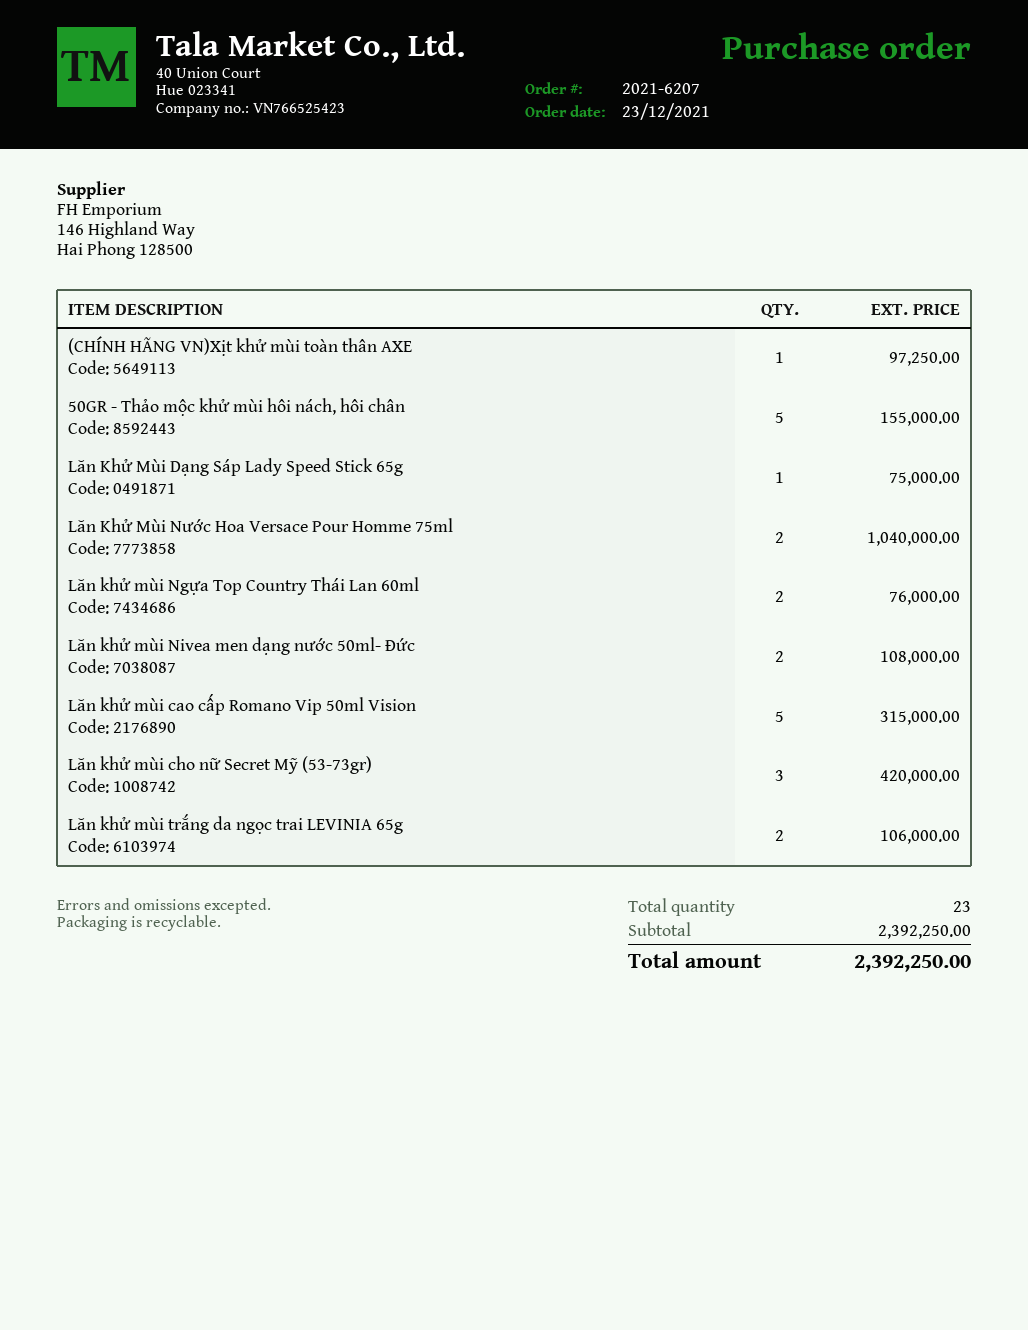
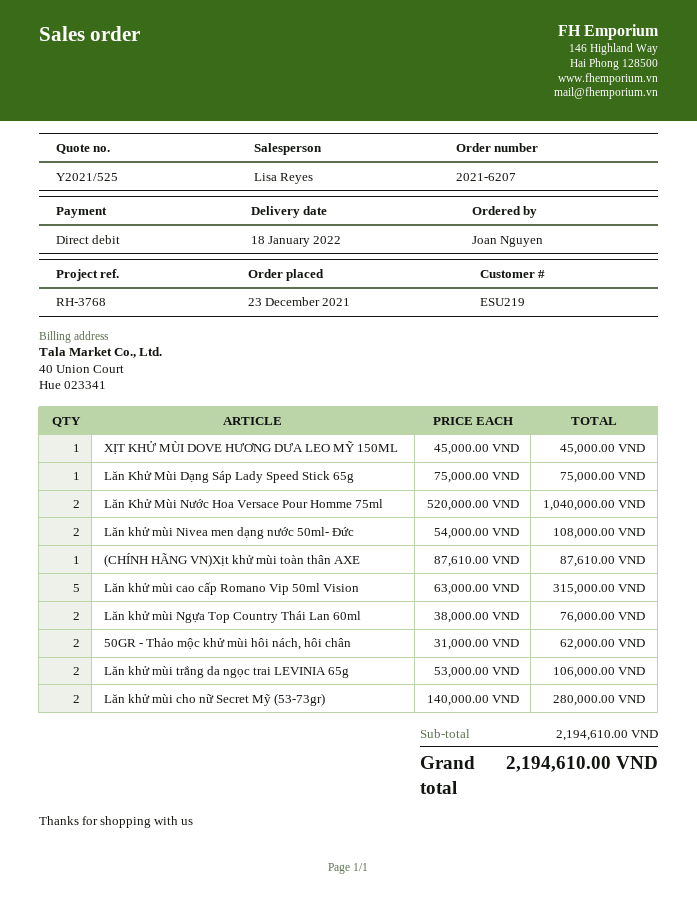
(CHÍNH HÃNG VN)Xịt khử mùi toàn thân AXE: 1 for 97250.00 -> 1 for 87610.00
50GR - Thảo mộc khử mùi hôi nách, hôi chân: 5 for 155000.00 -> 2 for 62000.00
Lăn khử mùi cho nữ Secret Mỹ (53-73gr): 3 for 420000.00 -> 2 for 280000.00
XỊT KHỬ MÙI DOVE HƯƠNG DƯA LEO MỸ 150ML: none -> 1 for 45000.00
subtotal: 2392250.00 -> 2194610.00
total: 2392250.00 -> 2194610.00

